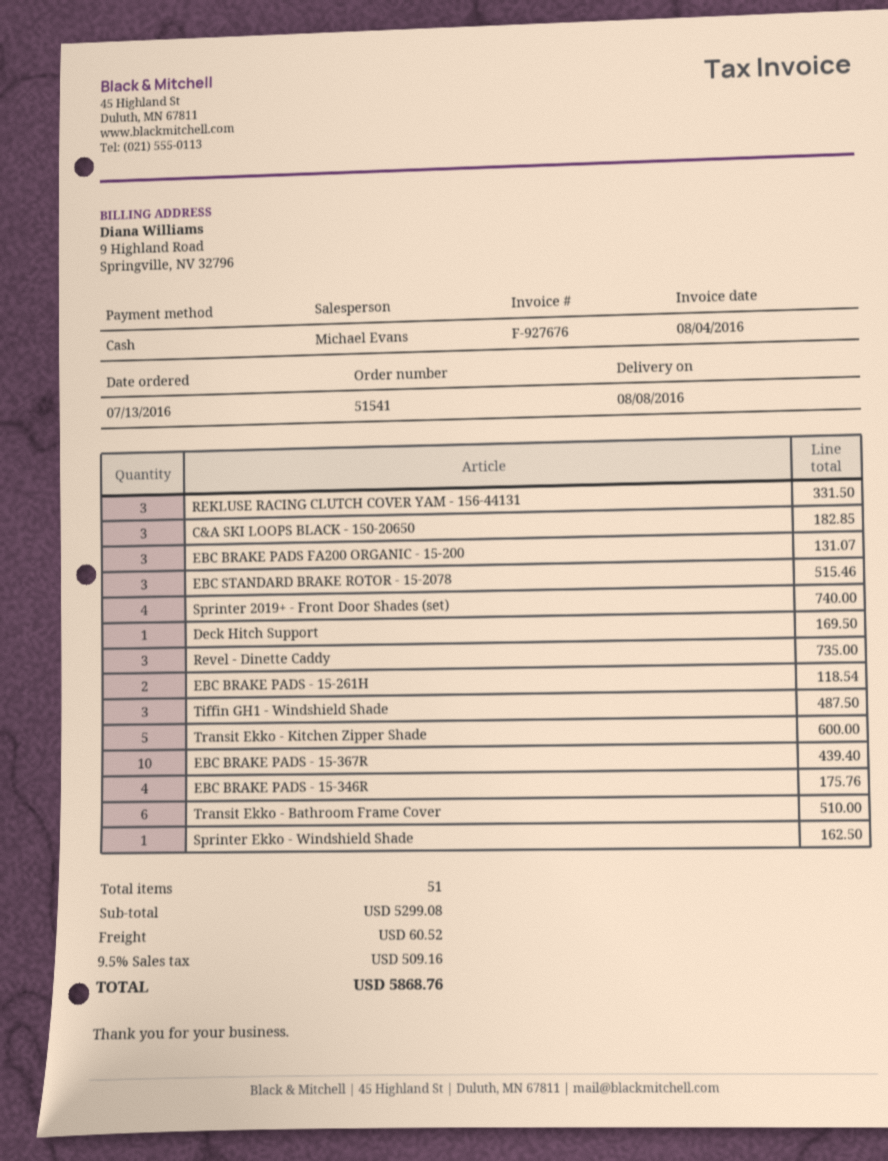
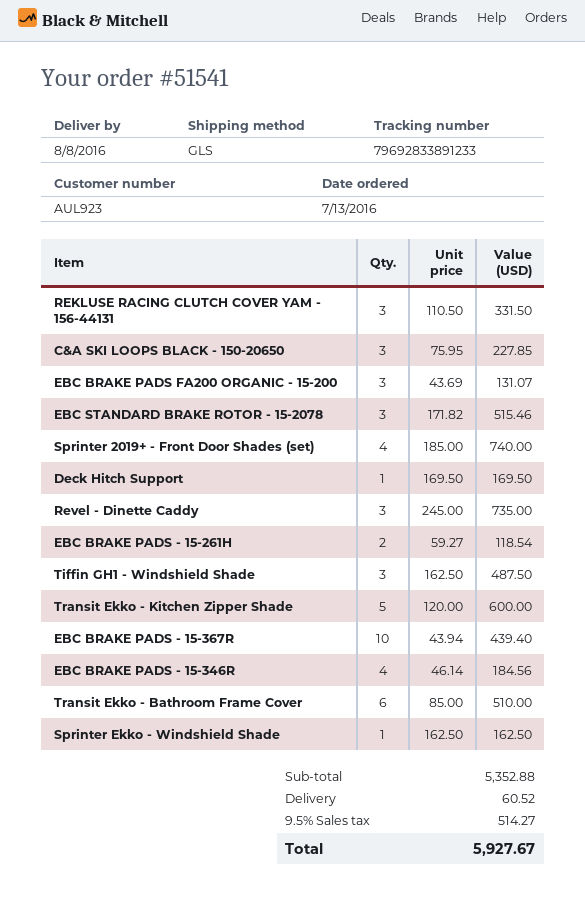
C&A SKI LOOPS BLACK - 150-20650: 3 for 182.85 -> 3 for 227.85
EBC BRAKE PADS - 15-346R: 4 for 175.76 -> 4 for 184.56
subtotal: 5299.08 -> 5352.88
tax: 9.5% = 509.16 -> 9.5% = 514.27
total: 5868.76 -> 5927.67

